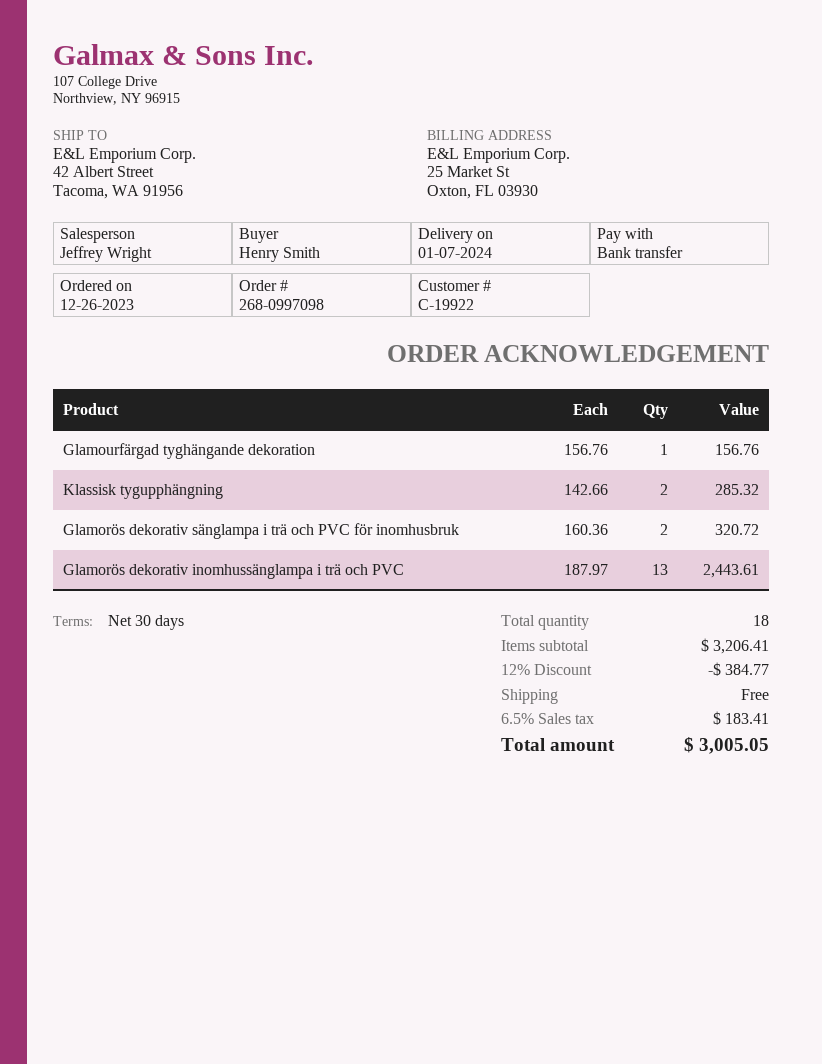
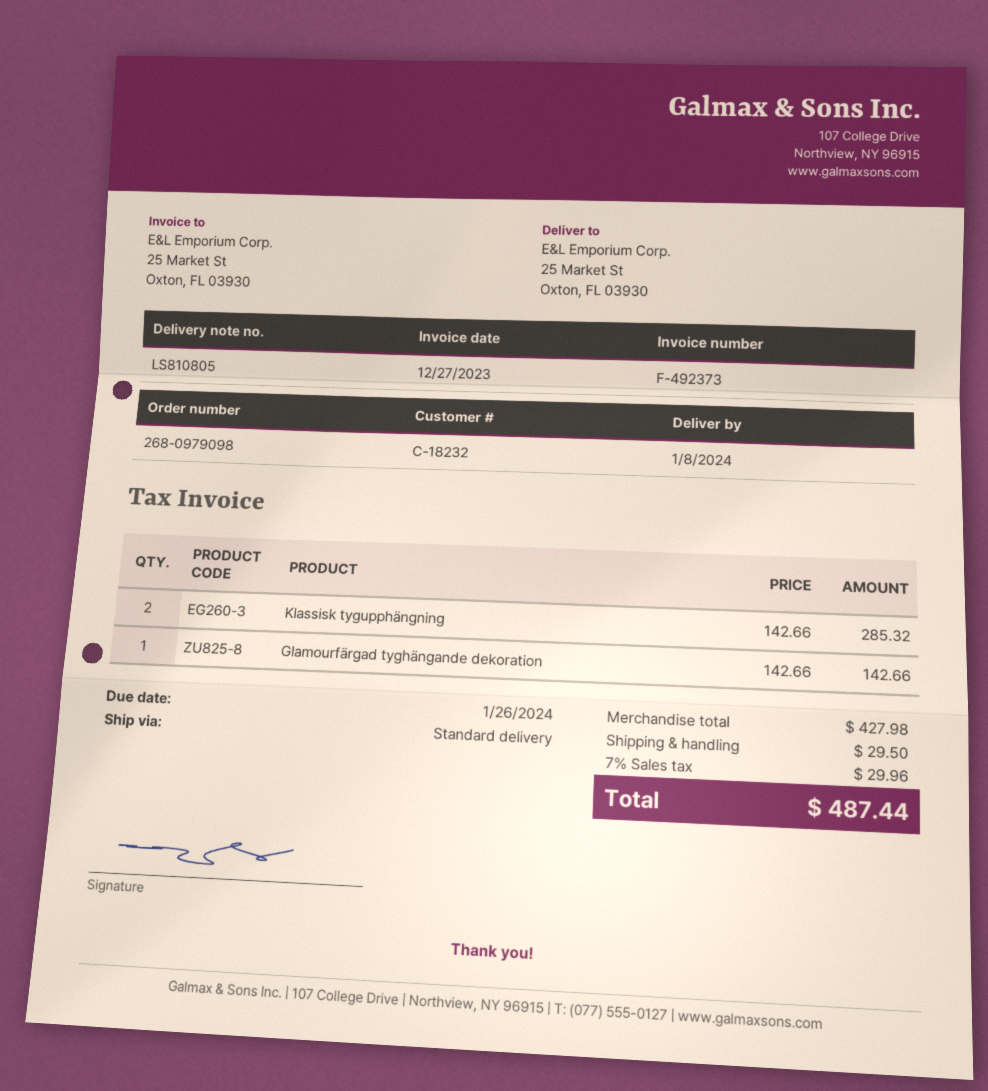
order number: 268-0997098 -> 268-0979098
delivery date: 2024-01-07 -> 2024-01-08
customer number: C-19922 -> C-18232
ship to: 42 Albert Street, Tacoma, WA 91956 -> 25 Market St, Oxton, FL 03930
Glamourfärgad tyghängande dekoration: 1 x 156.76 = 156.76 -> 1 x 142.66 = 142.66
Glamorös dekorativ sänglampa i trä och PVC för inomhusbruk: 2 x 160.36 = 320.72 -> none
Glamorös dekorativ inomhussänglampa i trä och PVC: 13 x 187.97 = 2443.61 -> none
subtotal: 3206.41 -> 427.98
discount: 12% = 384.77 -> none
shipping: 0.00 -> 29.50
tax: 6.5% = 183.41 -> 7% = 29.96
total: 3005.05 -> 487.44

